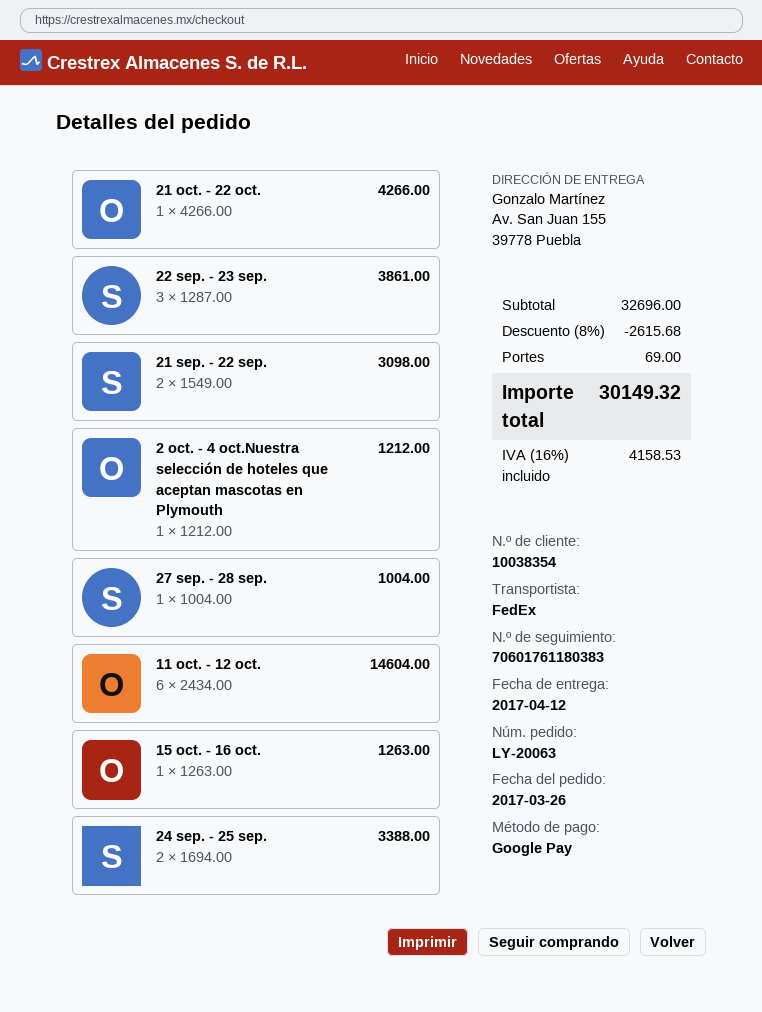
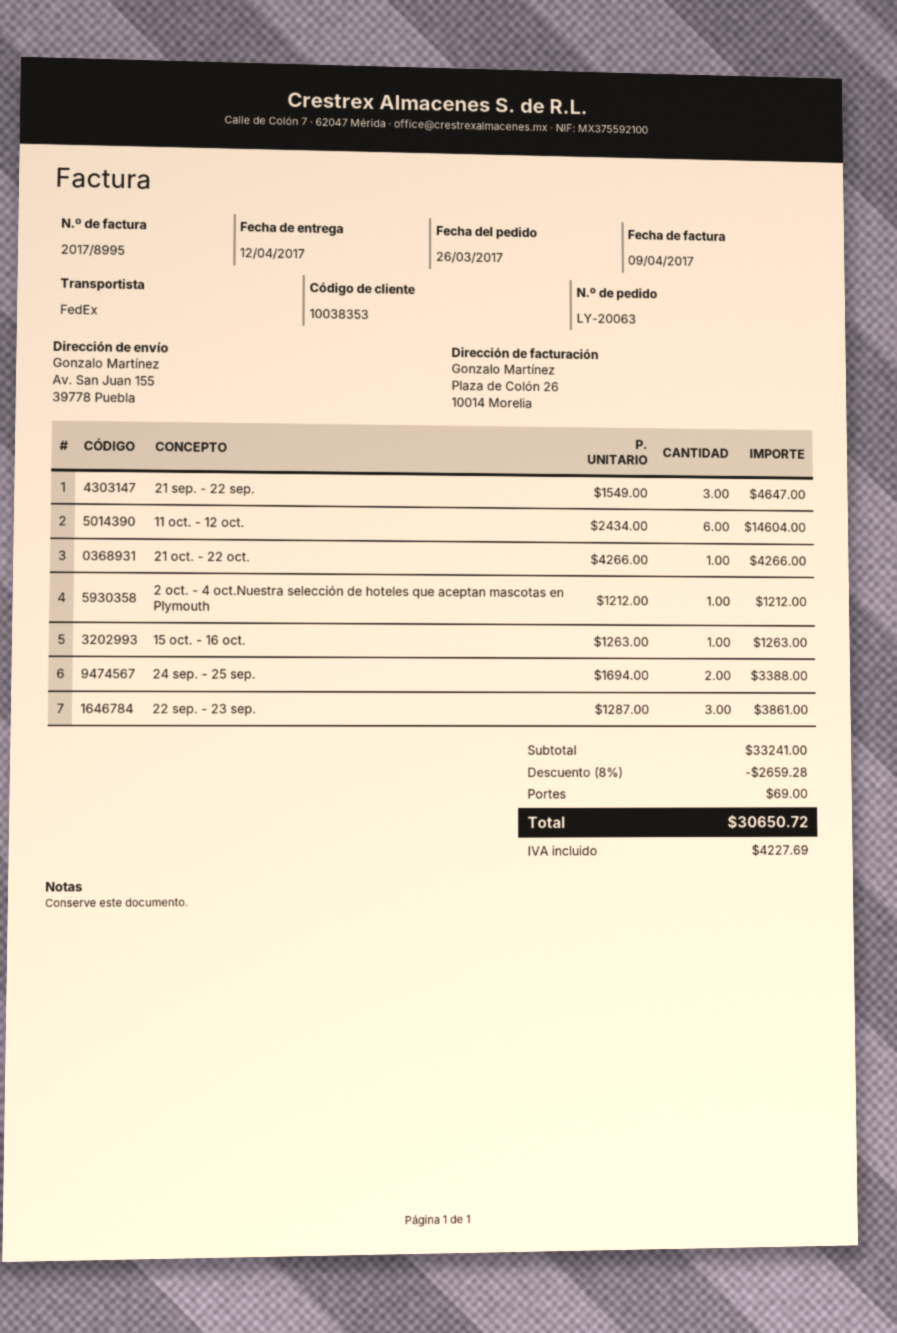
customer number: 10038354 -> 10038353
21 sep. - 22 sep.: 2 x 1549.00 = 3098.00 -> 3 x 1549.00 = 4647.00
27 sep. - 28 sep.: 1 x 1004.00 = 1004.00 -> none
subtotal: 32696.00 -> 33241.00
discount: 8% = 2615.68 -> 8% = 2659.28
tax: 4158.53 -> 4227.69
total: 30149.32 -> 30650.72

